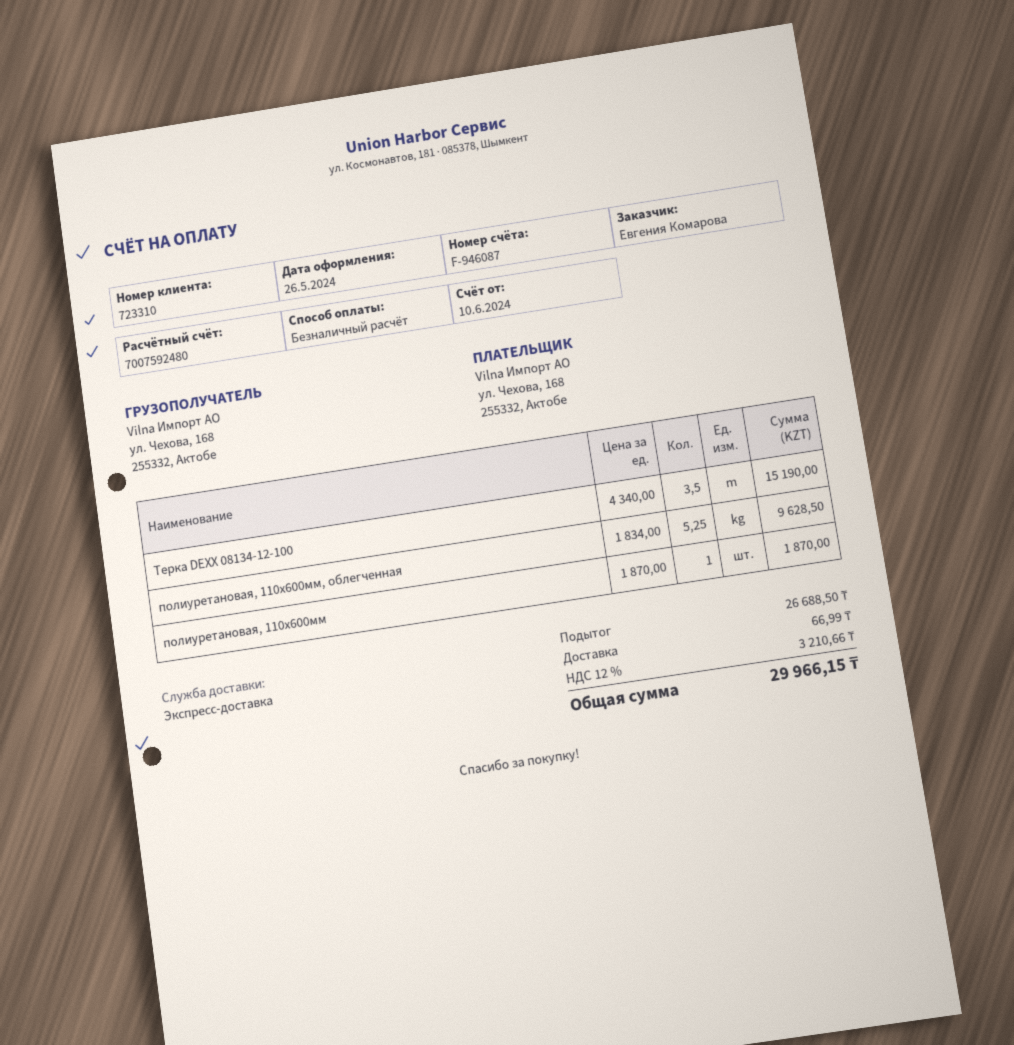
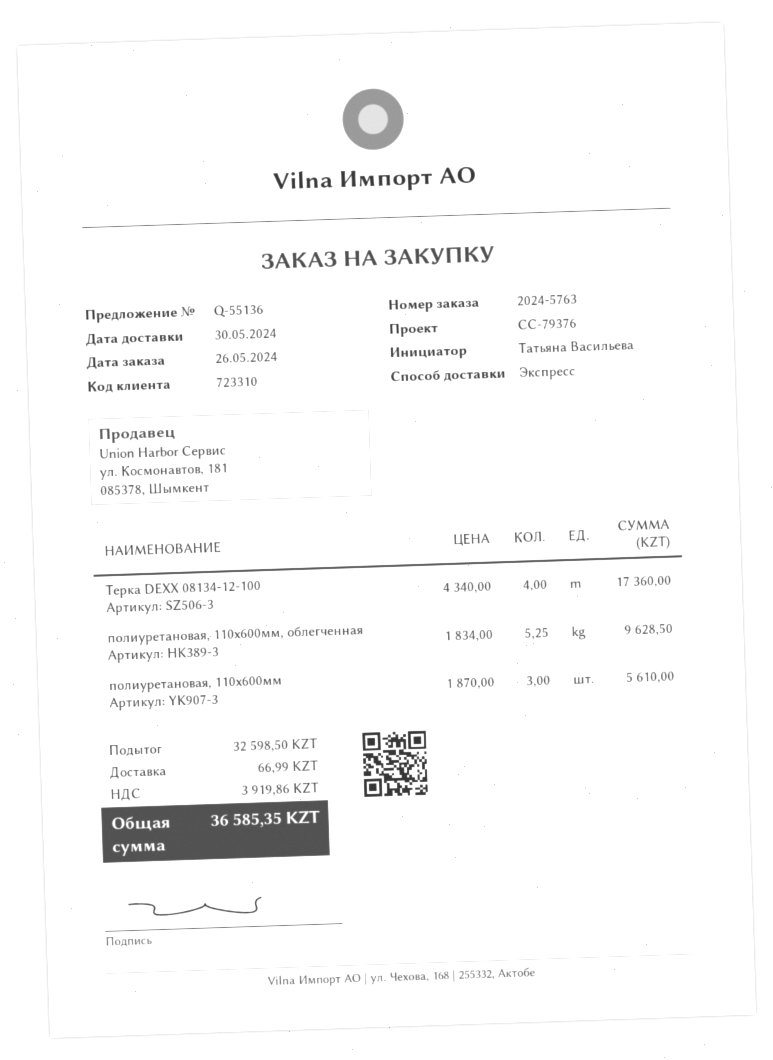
ordered by: Евгения Комарова -> Татьяна Васильева
Терка DEXX 08134-12-100: 3.5 x 4340.00 = 15190.00 -> 4 x 4340.00 = 17360.00
полиуретановая, 110х600мм: 1 x 1870.00 = 1870.00 -> 3 x 1870.00 = 5610.00
subtotal: 26688.50 -> 32598.50
tax: 3210.66 -> 3919.86
total: 29966.15 -> 36585.35

